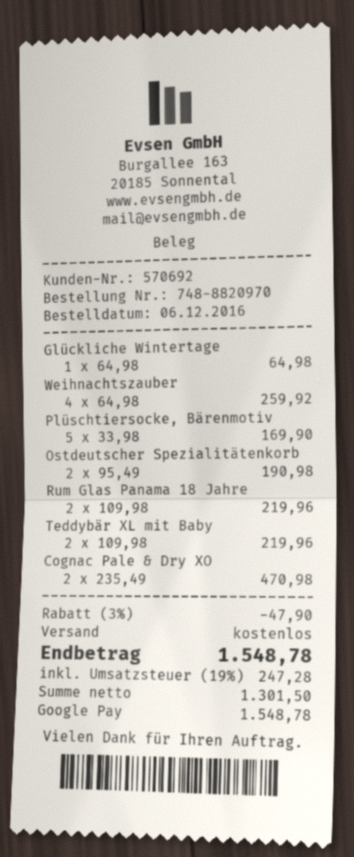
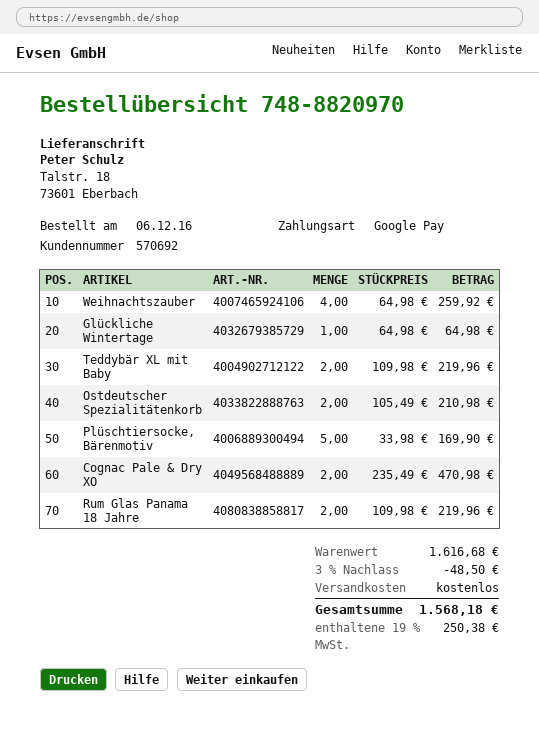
Ostdeutscher Spezialitätenkorb: 2 x 95.49 = 190.98 -> 2 x 105.49 = 210.98
discount: 3% = 47.90 -> 3% = 48.50
tax: 19% = 247.28 -> 19% = 250.38
total: 1548.78 -> 1568.18

